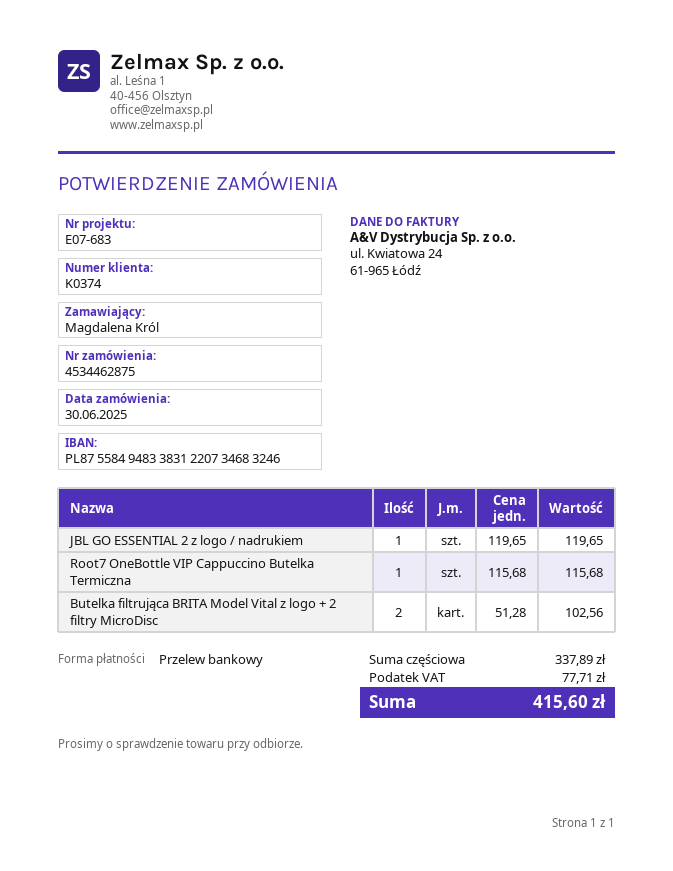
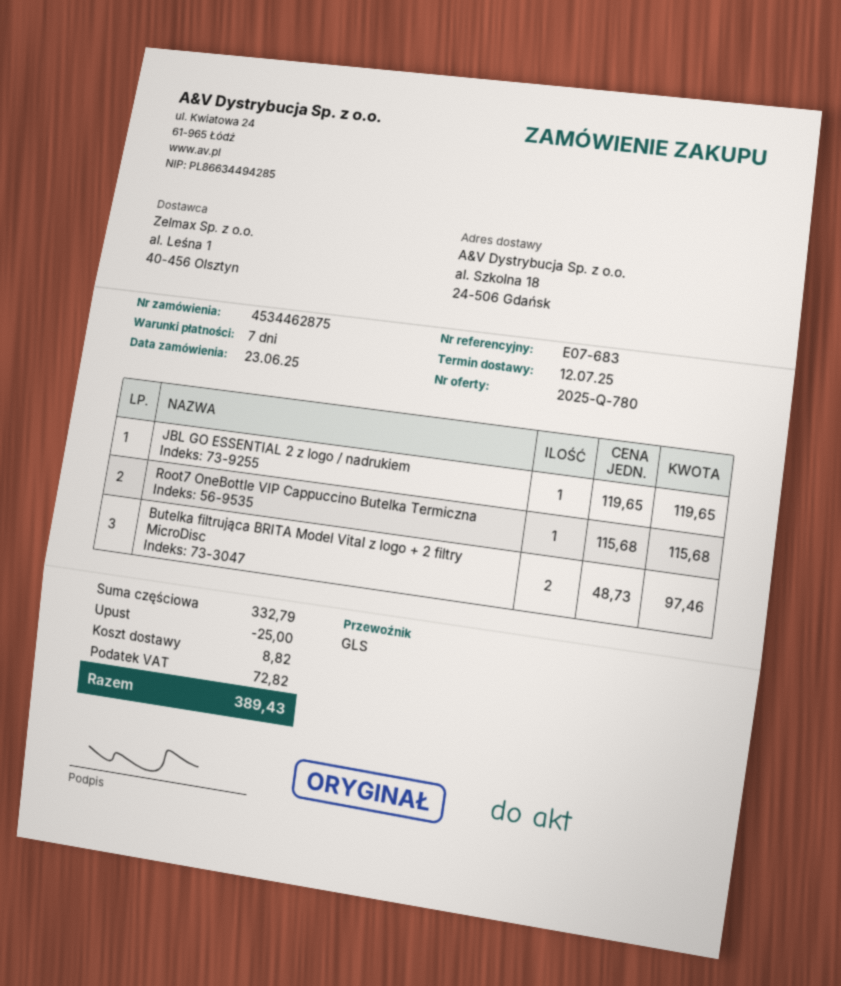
order date: 2025-06-30 -> 2025-06-23
Butelka filtrująca BRITA Model Vital z logo + 2 filtry MicroDisc: 2 x 51.28 = 102.56 -> 2 x 48.73 = 97.46
subtotal: 337.89 -> 332.79
discount: none -> 25.00
shipping: none -> 8.82
tax: 77.71 -> 72.82
total: 415.60 -> 389.43

